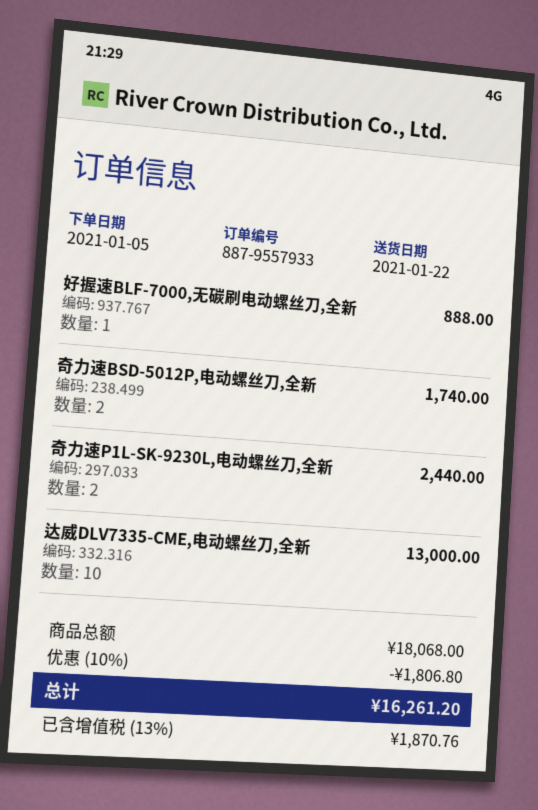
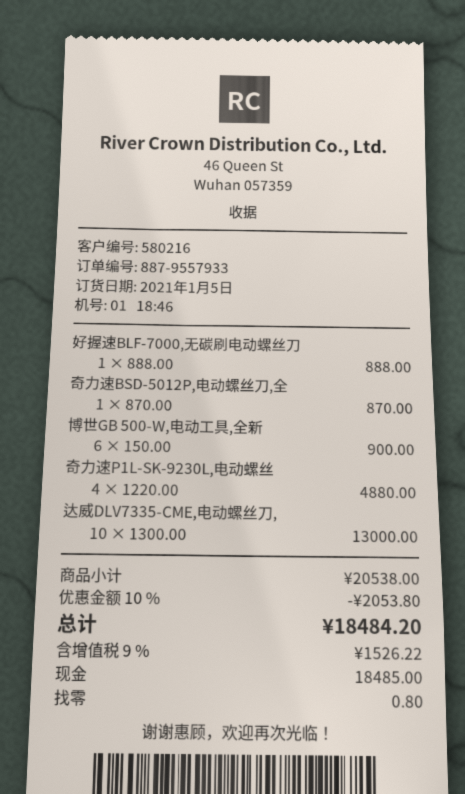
奇力速BSD-5012P,电动螺丝刀,全新: 2 for 1740.00 -> 1 for 870.00
奇力速P1L-SK-9230L,电动螺丝刀,全新: 2 for 2440.00 -> 4 for 4880.00
博世GB 500-W,电动工具,全新: none -> 6 for 900.00
subtotal: 18068.00 -> 20538.00
discount: 10% = 1806.80 -> 10% = 2053.80
tax: 13% = 1870.76 -> 9% = 1526.22
total: 16261.20 -> 18484.20

